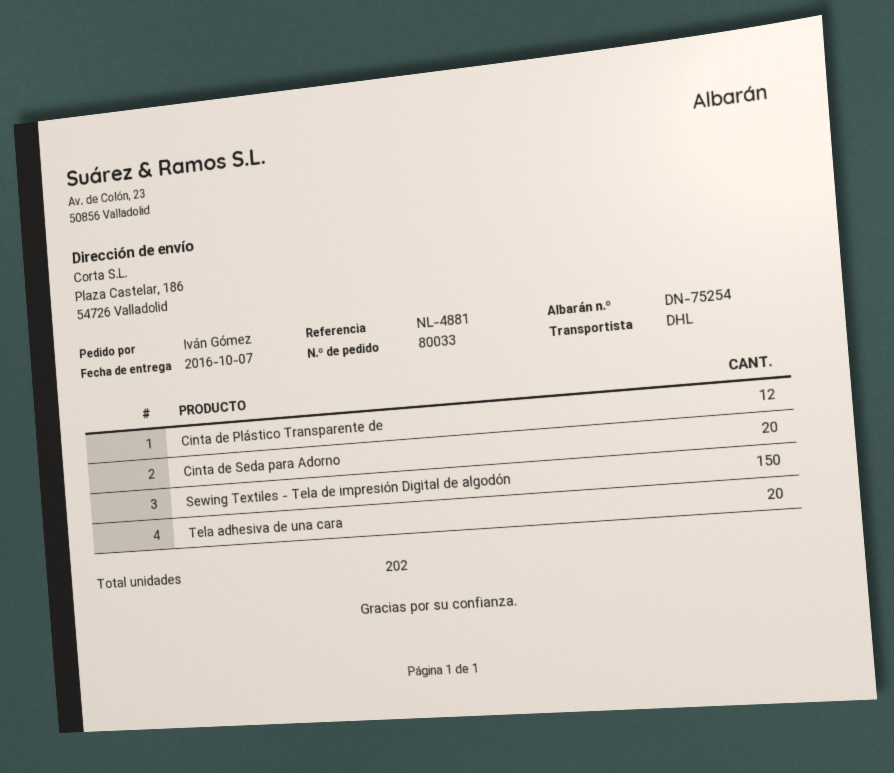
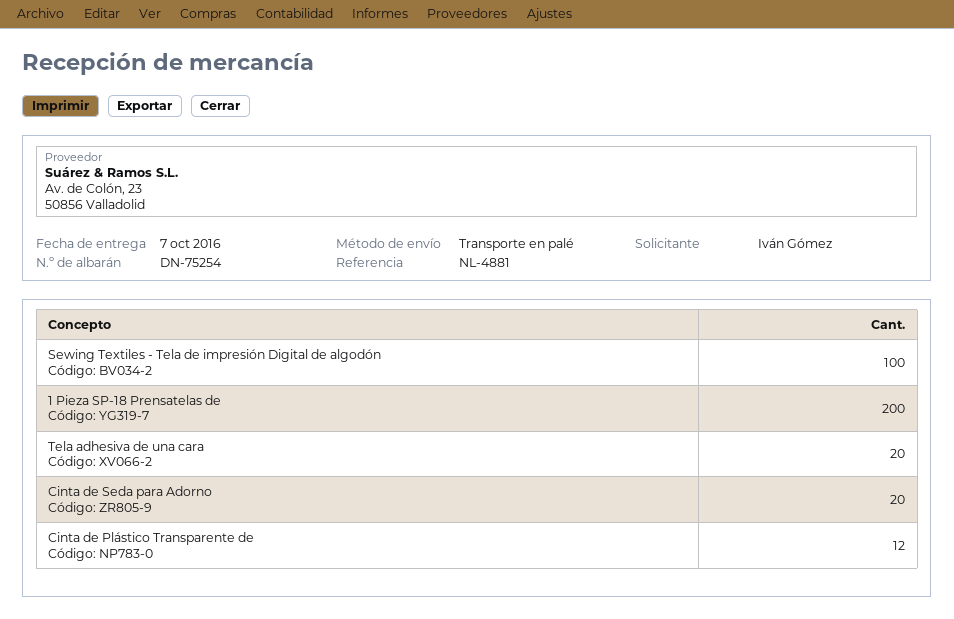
shipping method: DHL -> pallet freight
Sewing Textiles - Tela de impresión Digital de algodón: 150 -> 100
1 Pieza SP-18 Prensatelas de: none -> 200

